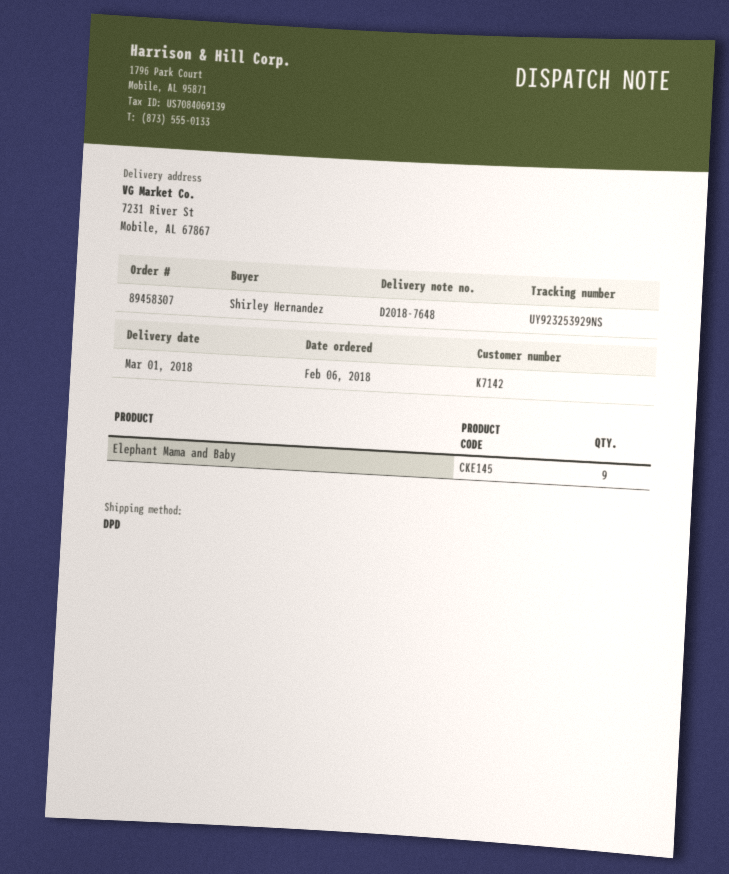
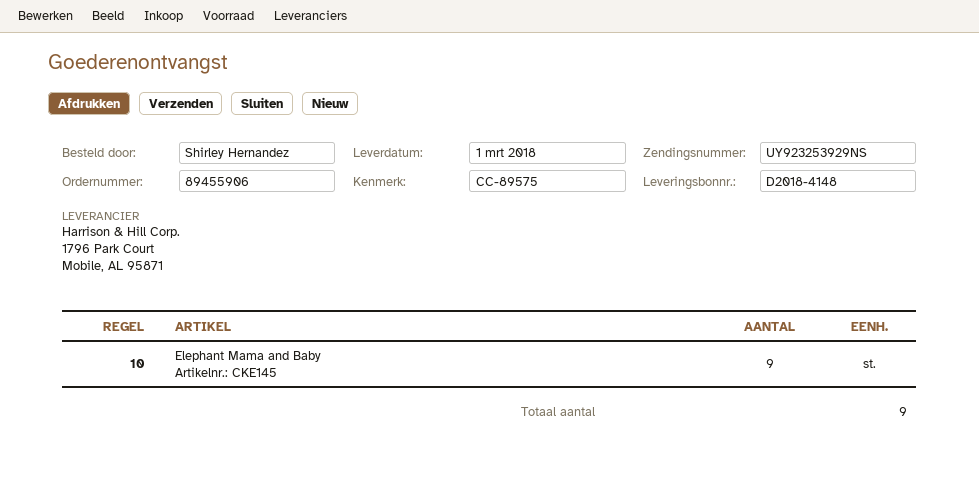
order number: 89458307 -> 89455906
delivery note number: D2018-7648 -> D2018-4148

